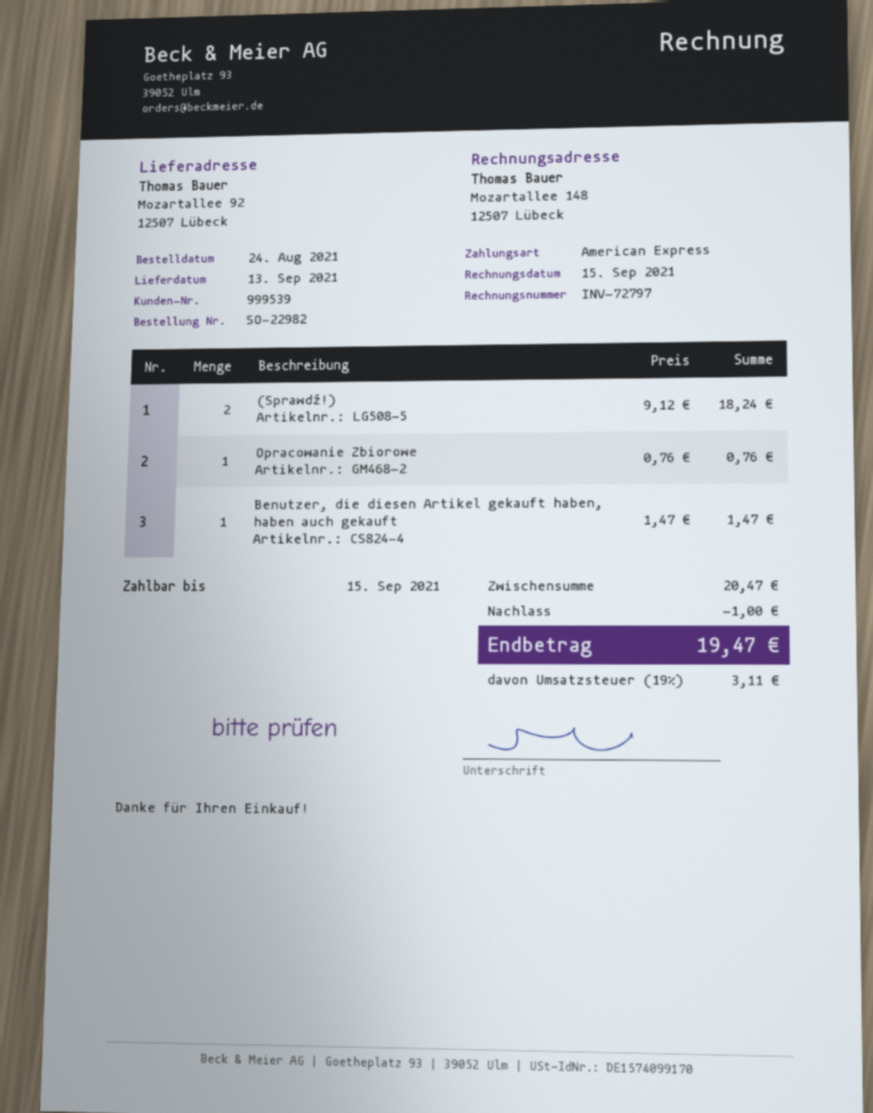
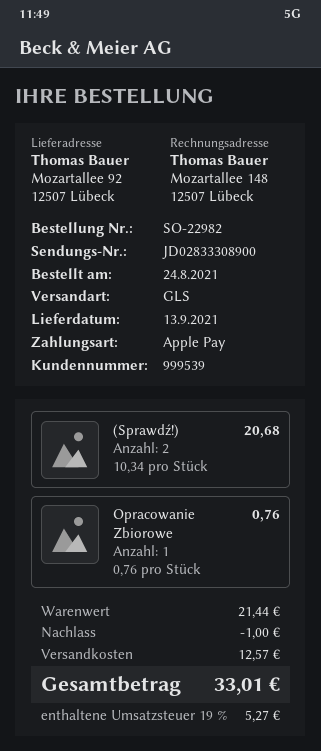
payment method: American Express -> Apple Pay
(Sprawdź!): 2 x 9.12 = 18.24 -> 2 x 10.34 = 20.68
Benutzer, die diesen Artikel gekauft haben, haben auch gekauft: 1 x 1.47 = 1.47 -> none
subtotal: 20.47 -> 21.44
shipping: none -> 12.57
tax: 19% = 3.11 -> 19% = 5.27
total: 19.47 -> 33.01

